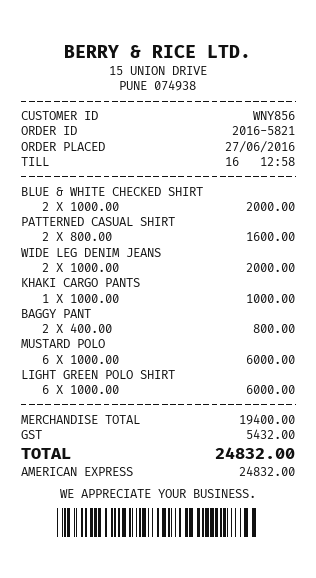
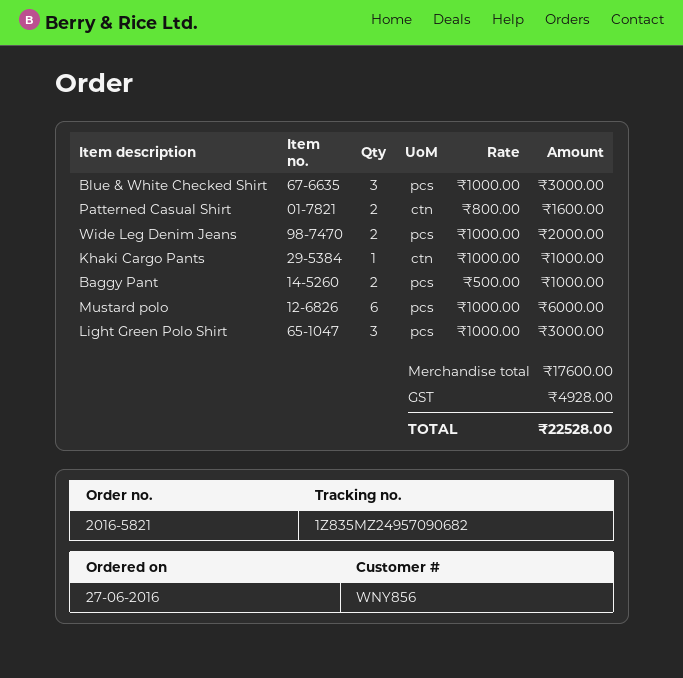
BLUE & WHITE CHECKED SHIRT: 2 x 1000.00 = 2000.00 -> 3 x 1000.00 = 3000.00
BAGGY PANT: 2 x 400.00 = 800.00 -> 2 x 500.00 = 1000.00
LIGHT GREEN POLO SHIRT: 6 x 1000.00 = 6000.00 -> 3 x 1000.00 = 3000.00
subtotal: 19400.00 -> 17600.00
tax: 5432.00 -> 4928.00
total: 24832.00 -> 22528.00

